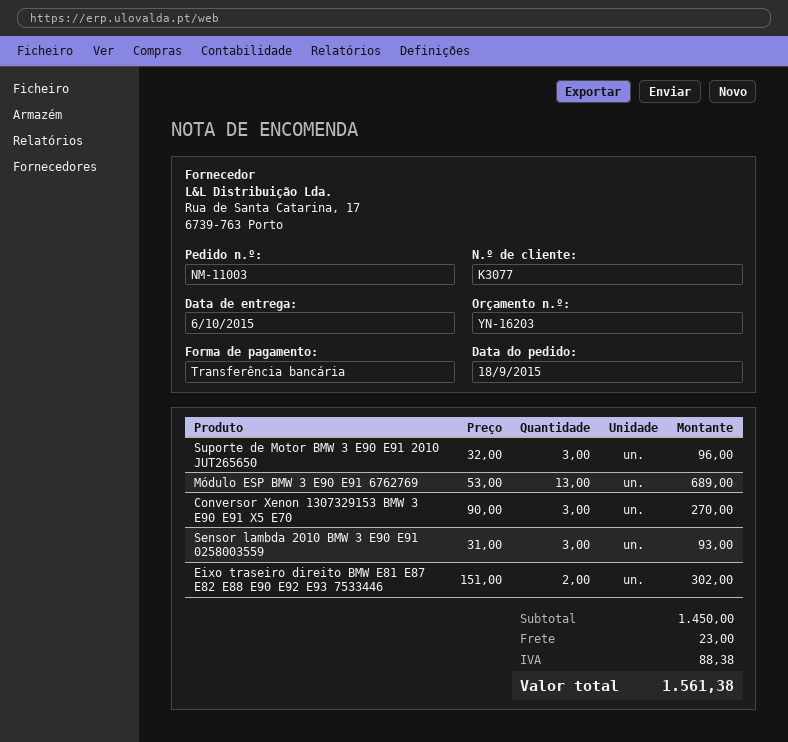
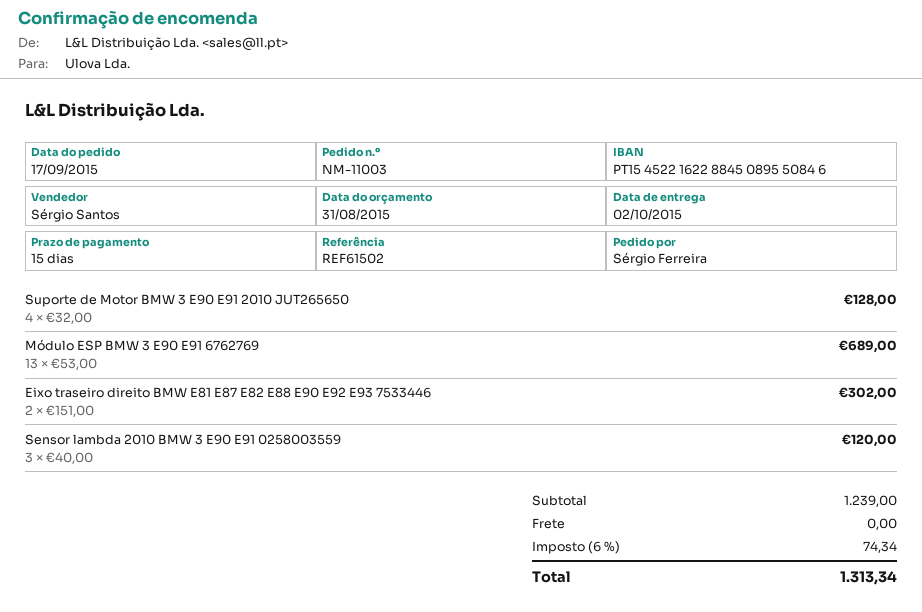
order date: 2015-09-18 -> 2015-09-17
delivery date: 2015-10-06 -> 2015-10-02
Suporte de Motor BMW 3 E90 E91 2010 JUT265650: 3 x 32.00 = 96.00 -> 4 x 32.00 = 128.00
Conversor Xenon 1307329153 BMW 3 E90 E91 X5 E70: 3 x 90.00 = 270.00 -> none
Sensor lambda 2010 BMW 3 E90 E91 0258003559: 3 x 31.00 = 93.00 -> 3 x 40.00 = 120.00
subtotal: 1450.00 -> 1239.00
shipping: 23.00 -> 0.00
tax: 88.38 -> 74.34
total: 1561.38 -> 1313.34

